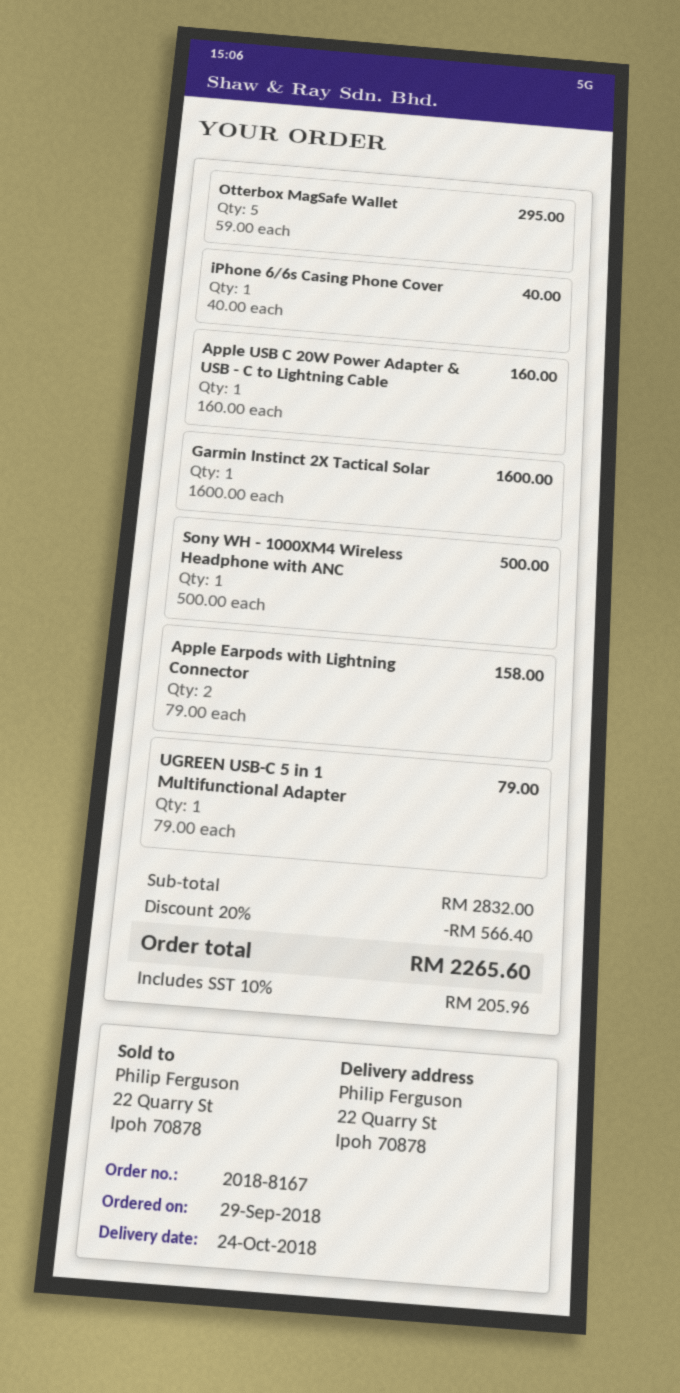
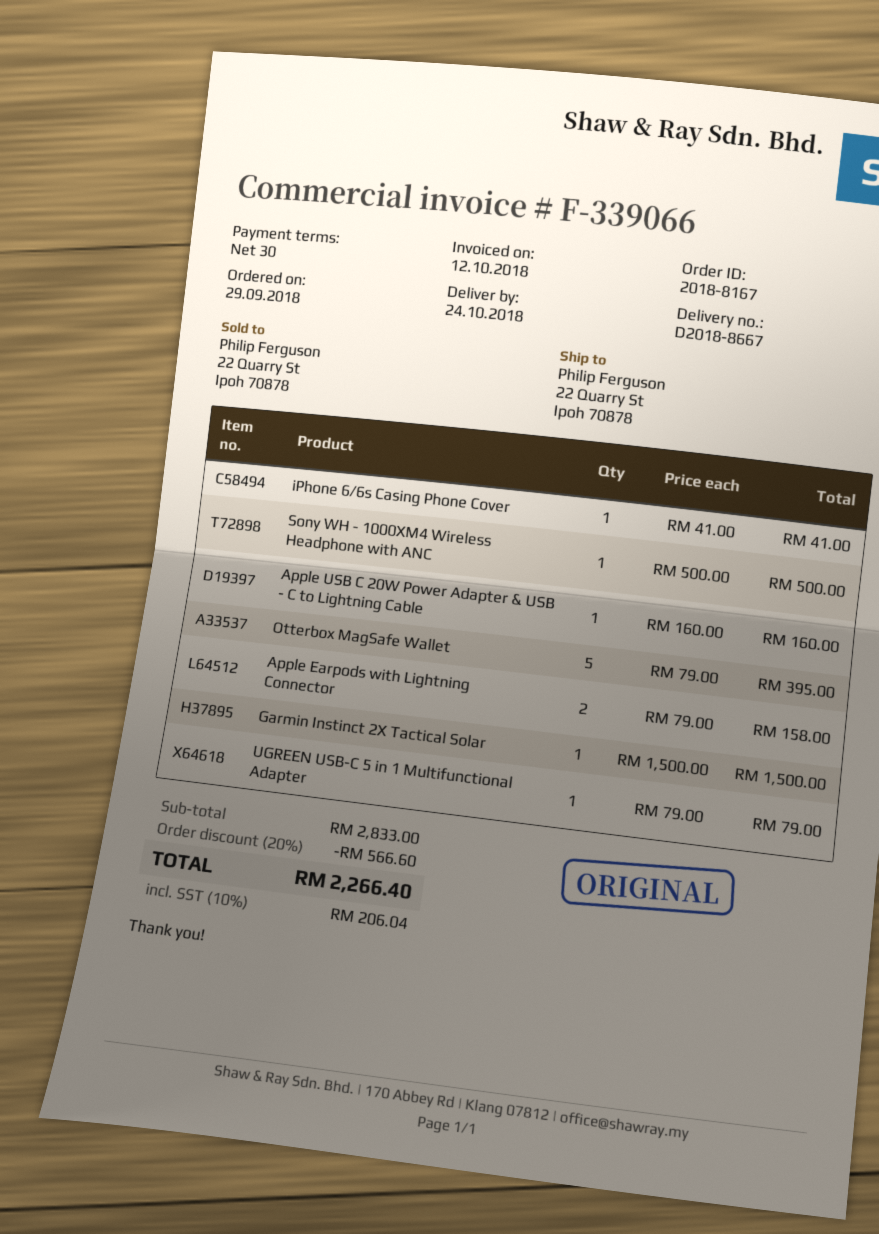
Otterbox MagSafe Wallet: 5 x 59.00 = 295.00 -> 5 x 79.00 = 395.00
iPhone 6/6s Casing Phone Cover: 1 x 40.00 = 40.00 -> 1 x 41.00 = 41.00
Garmin Instinct 2X Tactical Solar: 1 x 1600.00 = 1600.00 -> 1 x 1500.00 = 1500.00
subtotal: 2832.00 -> 2833.00
discount: 20% = 566.40 -> 20% = 566.60
tax: 10% = 205.96 -> 10% = 206.04
total: 2265.60 -> 2266.40

